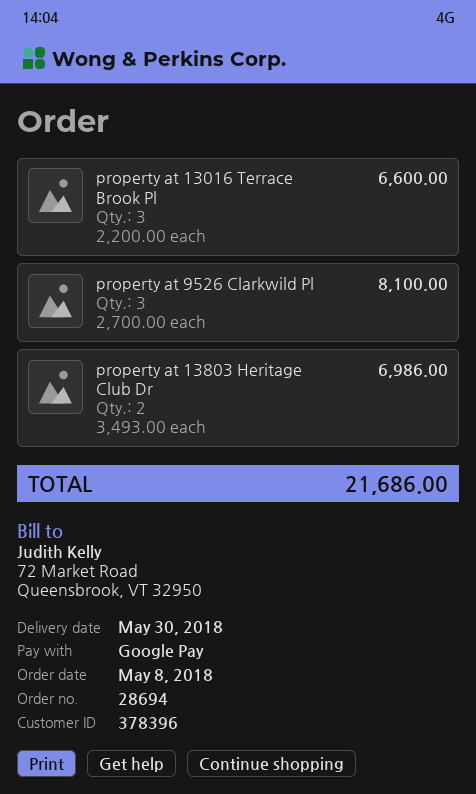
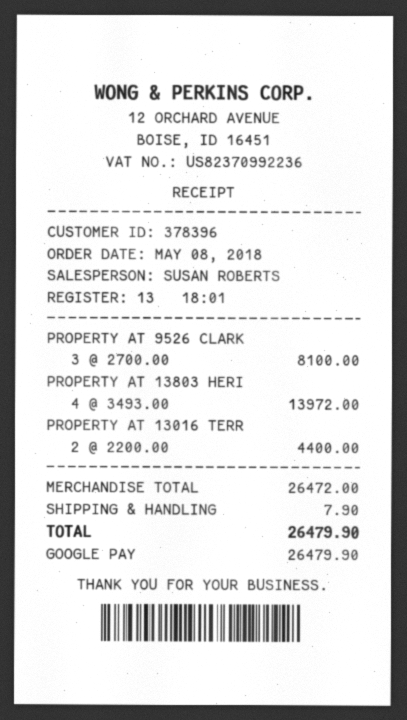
property at 13016 Terrace Brook Pl: 3 x 2200.00 = 6600.00 -> 2 x 2200.00 = 4400.00
property at 13803 Heritage Club Dr: 2 x 3493.00 = 6986.00 -> 4 x 3493.00 = 13972.00
shipping: none -> 7.90
total: 21686.00 -> 26479.90

